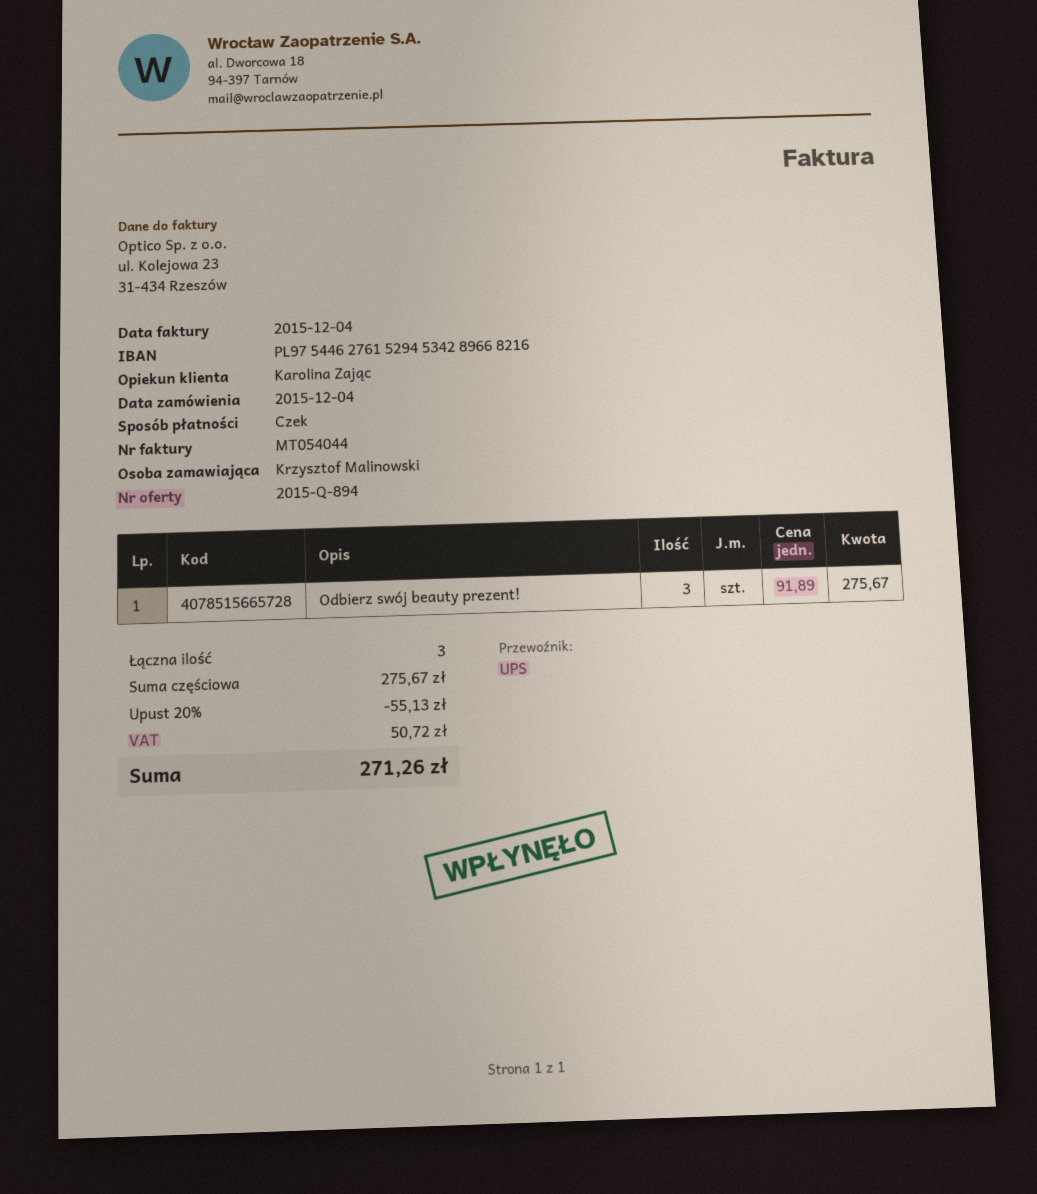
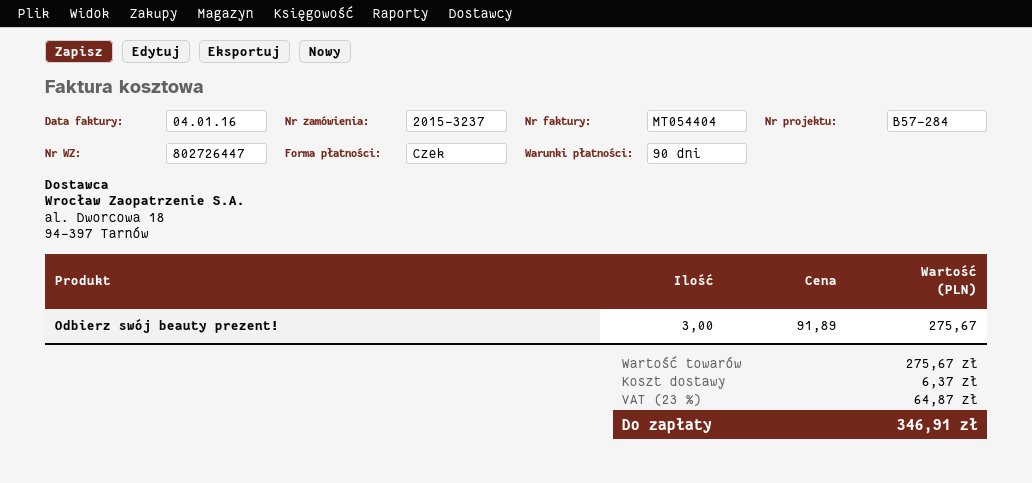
invoice number: MT054044 -> MT054404
invoice date: 2015-12-04 -> 2016-01-04
discount: 20% = 55.13 -> none
shipping: none -> 6.37
tax: 50.72 -> 64.87
total: 271.26 -> 346.91

